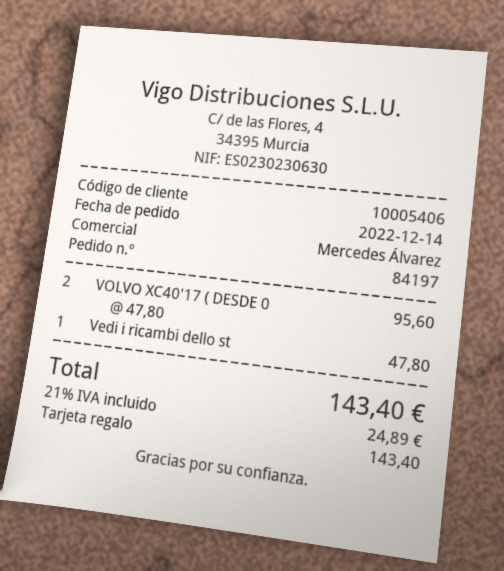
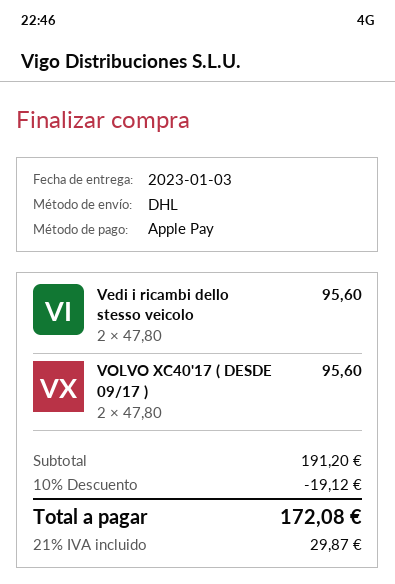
payment method: gift card -> Apple Pay
Vedi i ricambi dello st: 1 x 47.80 = 47.80 -> 2 x 47.80 = 95.60
discount: none -> 10% = 19.12
tax: 21% = 24.89 -> 21% = 29.87
total: 143.40 -> 172.08

